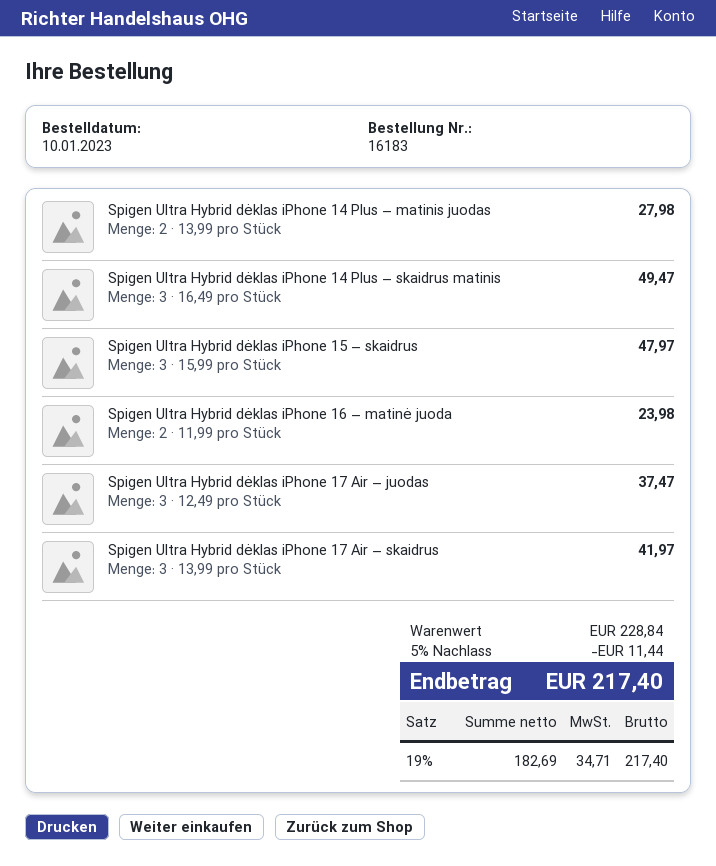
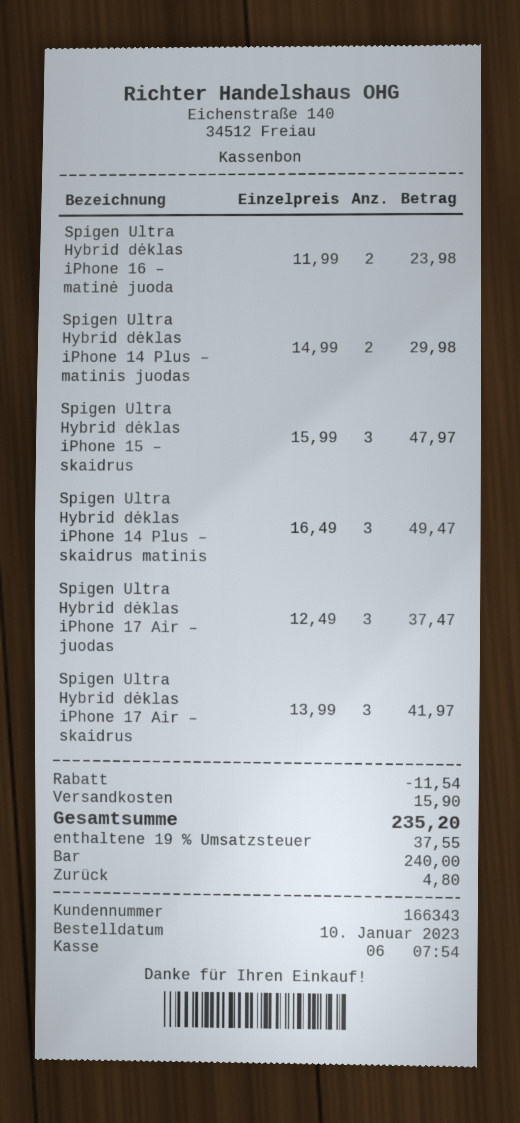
Spigen Ultra Hybrid dėklas iPhone 14 Plus – matinis juodas: 2 x 13.99 = 27.98 -> 2 x 14.99 = 29.98
discount: 11.44 -> 11.54
shipping: none -> 15.90
tax: 19% = 34.71 -> 19% = 37.55
total: 217.40 -> 235.20

